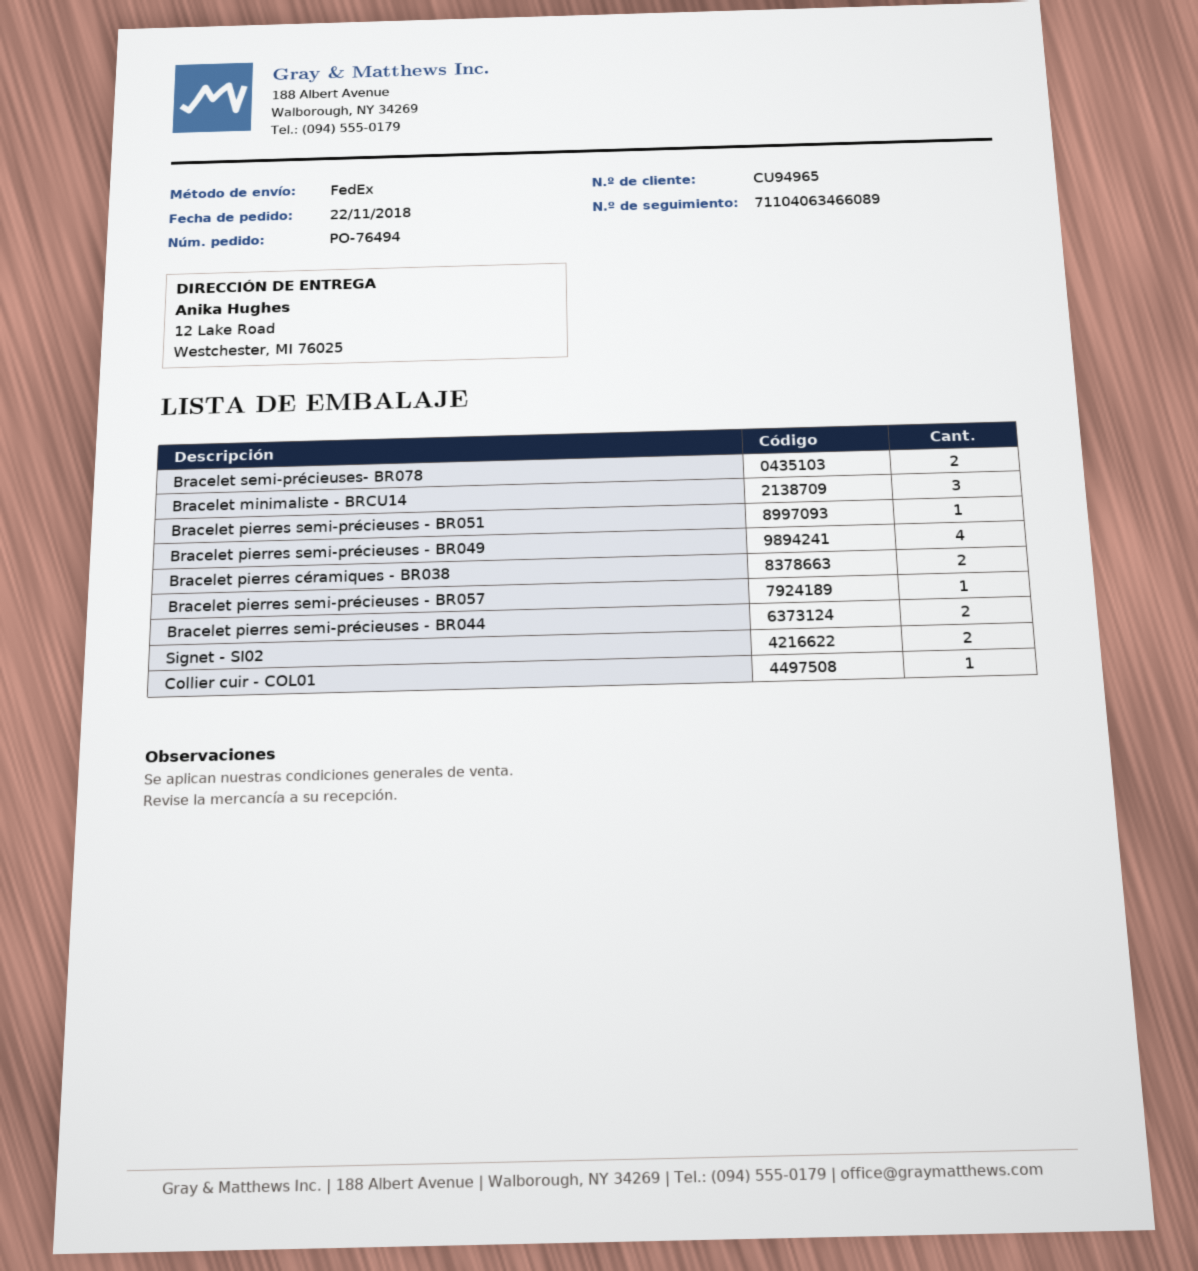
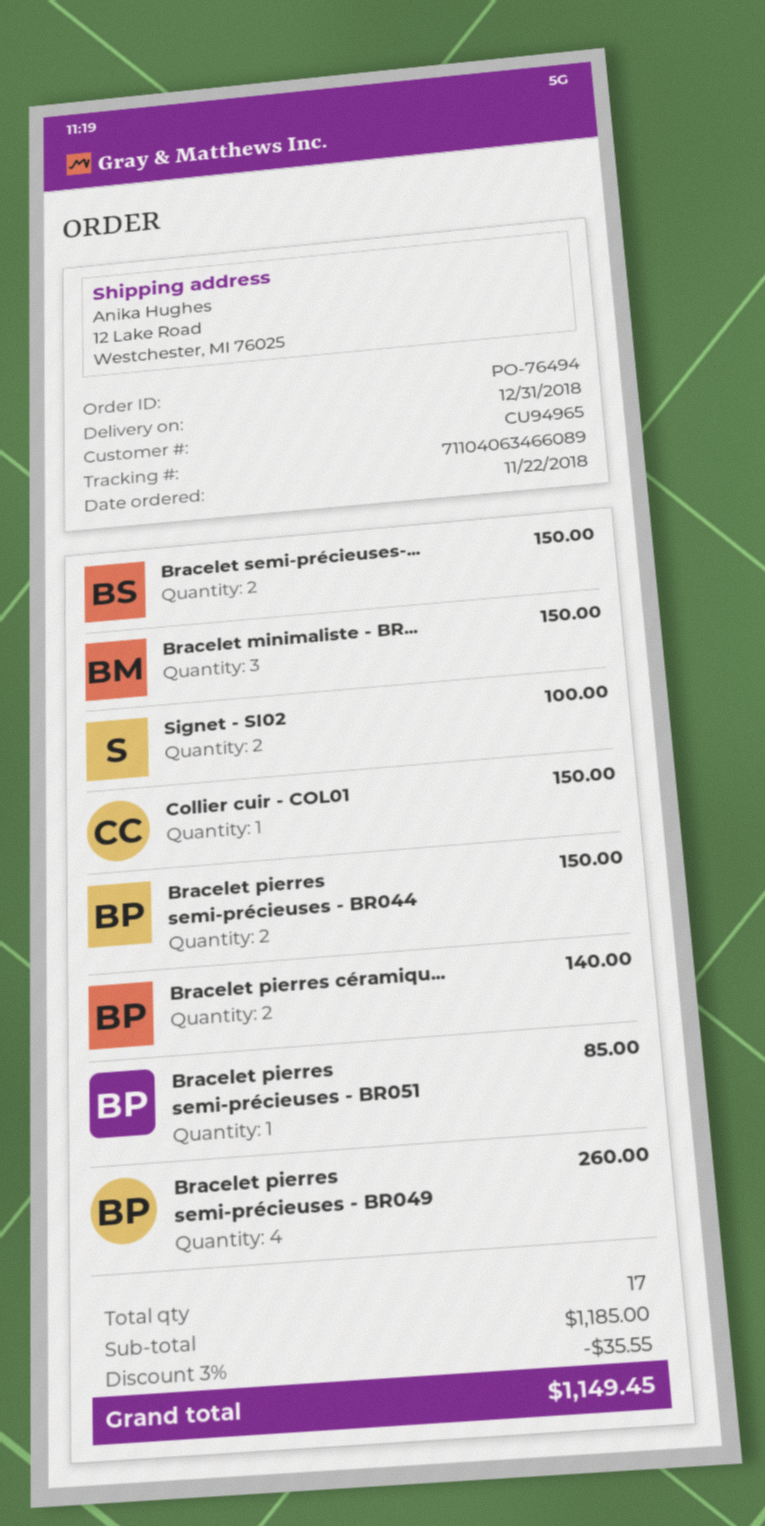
Bracelet pierres semi-précieuses - BR057: 1 -> none

